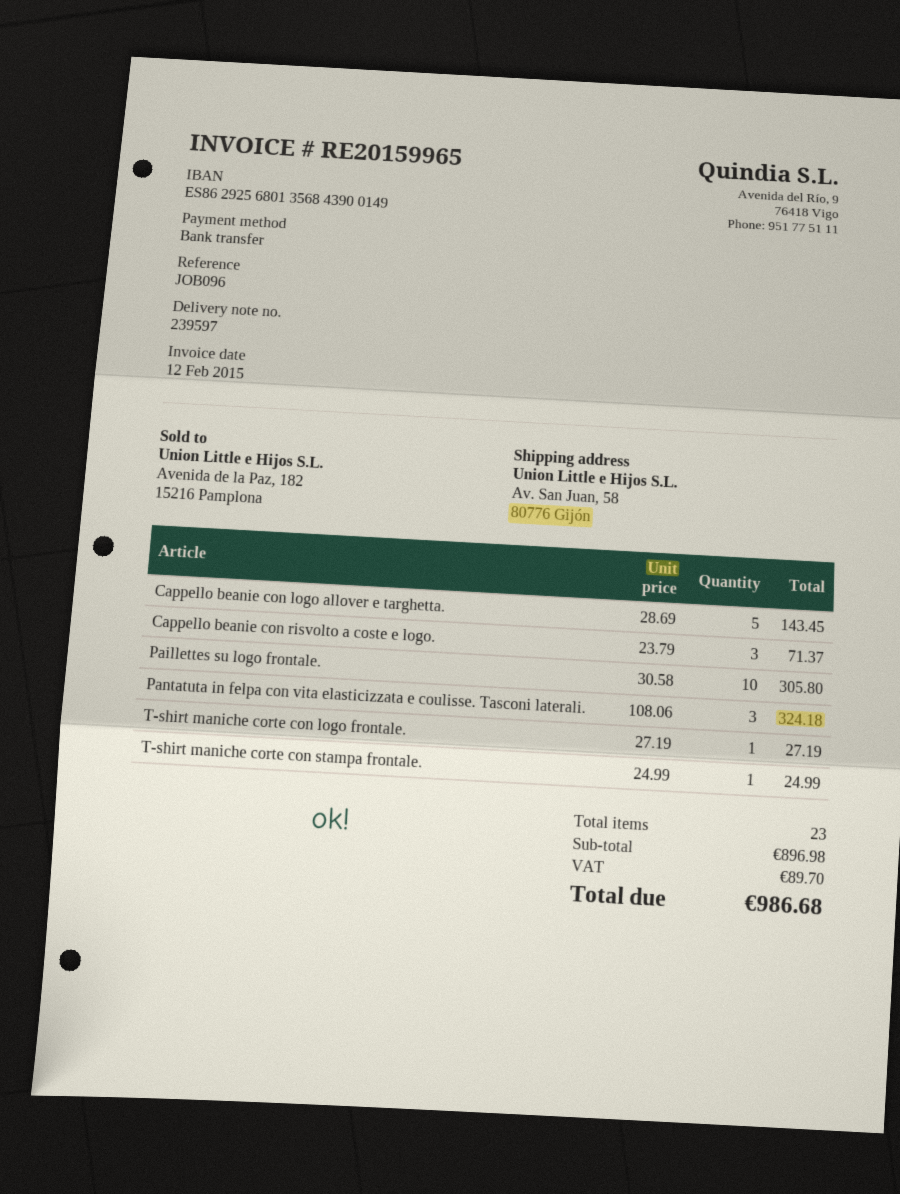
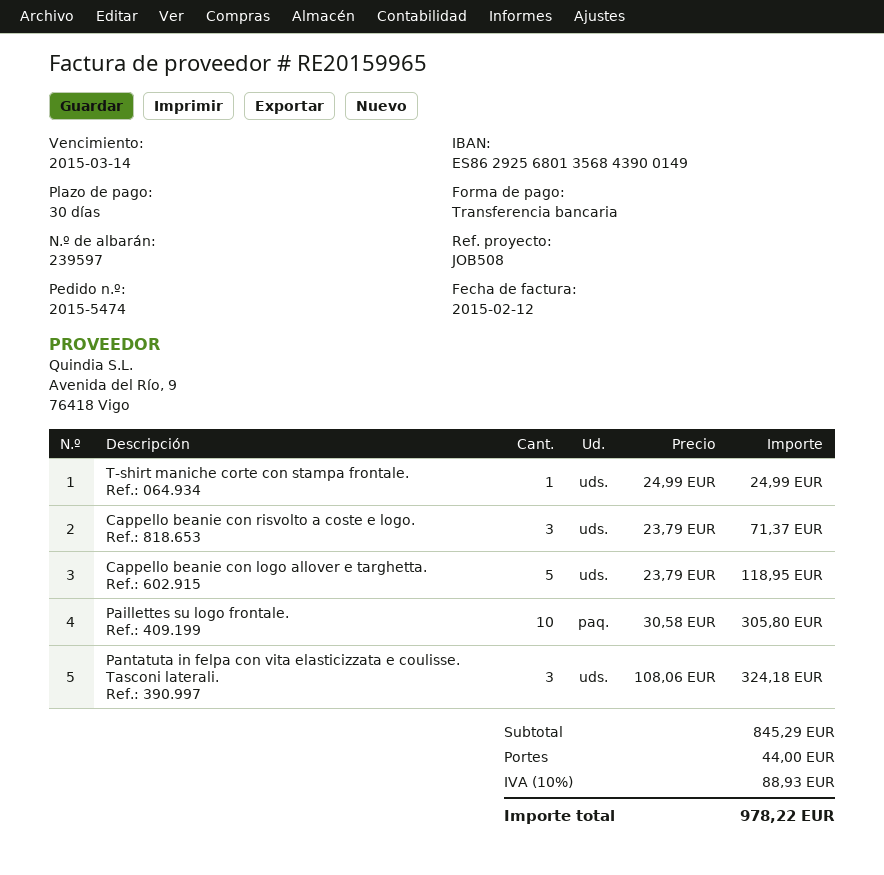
reference: JOB096 -> JOB508
Cappello beanie con logo allover e targhetta.: 5 x 28.69 = 143.45 -> 5 x 23.79 = 118.95
T-shirt maniche corte con logo frontale.: 1 x 27.19 = 27.19 -> none
subtotal: 896.98 -> 845.29
shipping: none -> 44.00
tax: 89.70 -> 88.93
total: 986.68 -> 978.22

